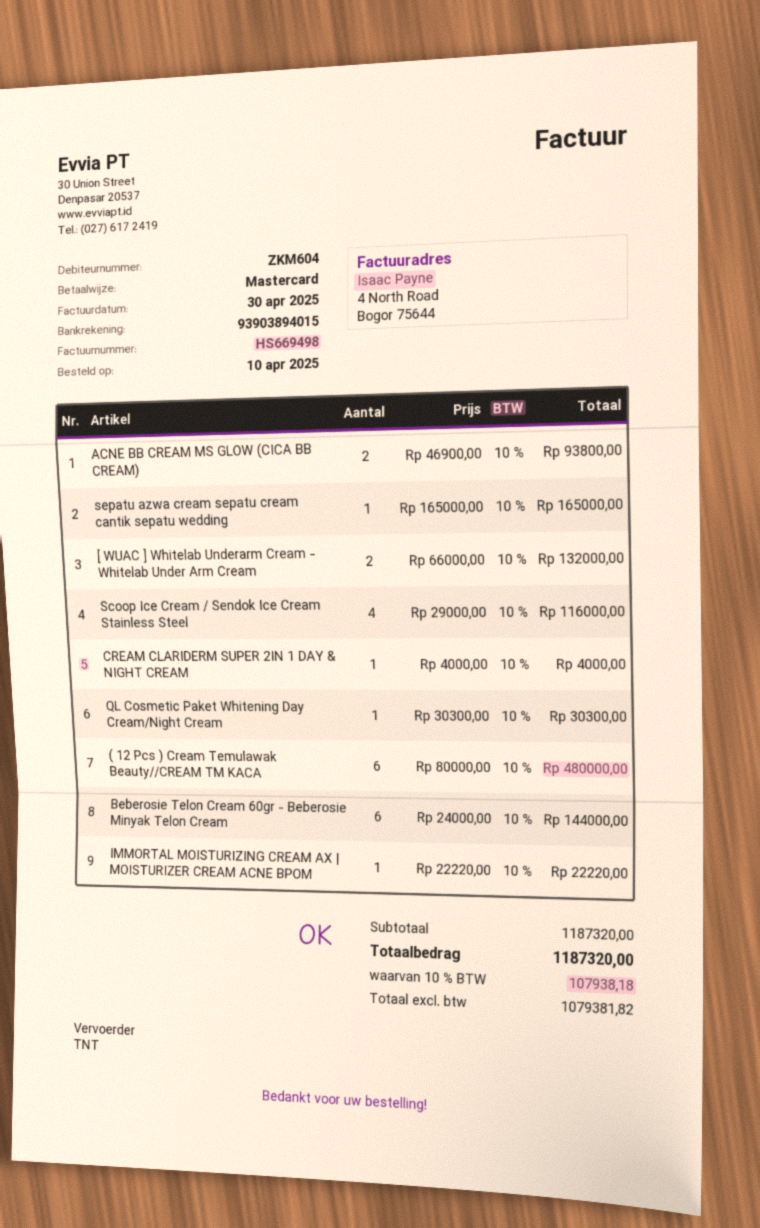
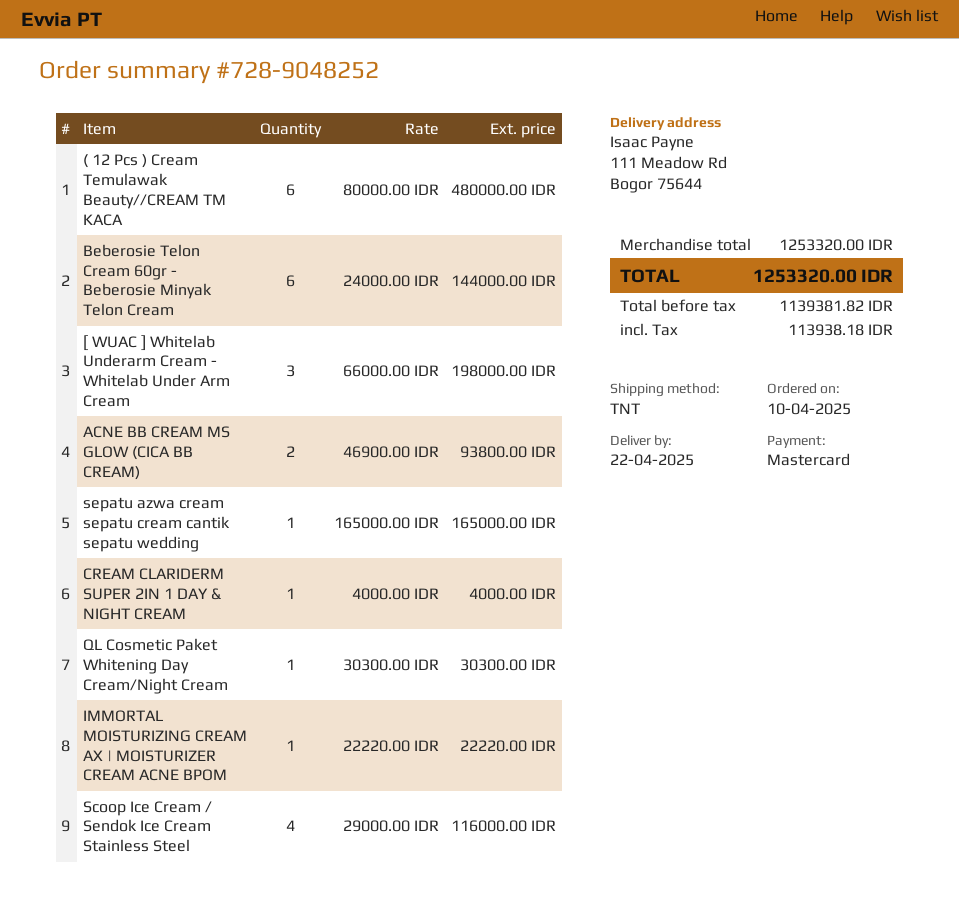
[ WUAC ] Whitelab Underarm Cream - Whitelab Under Arm Cream: 2 x 66000.00 = 132000.00 -> 3 x 66000.00 = 198000.00
subtotal: 1187320.00 -> 1253320.00
net: 1079381.82 -> 1139381.82
tax: 107938.18 -> 113938.18
total: 1187320.00 -> 1253320.00

